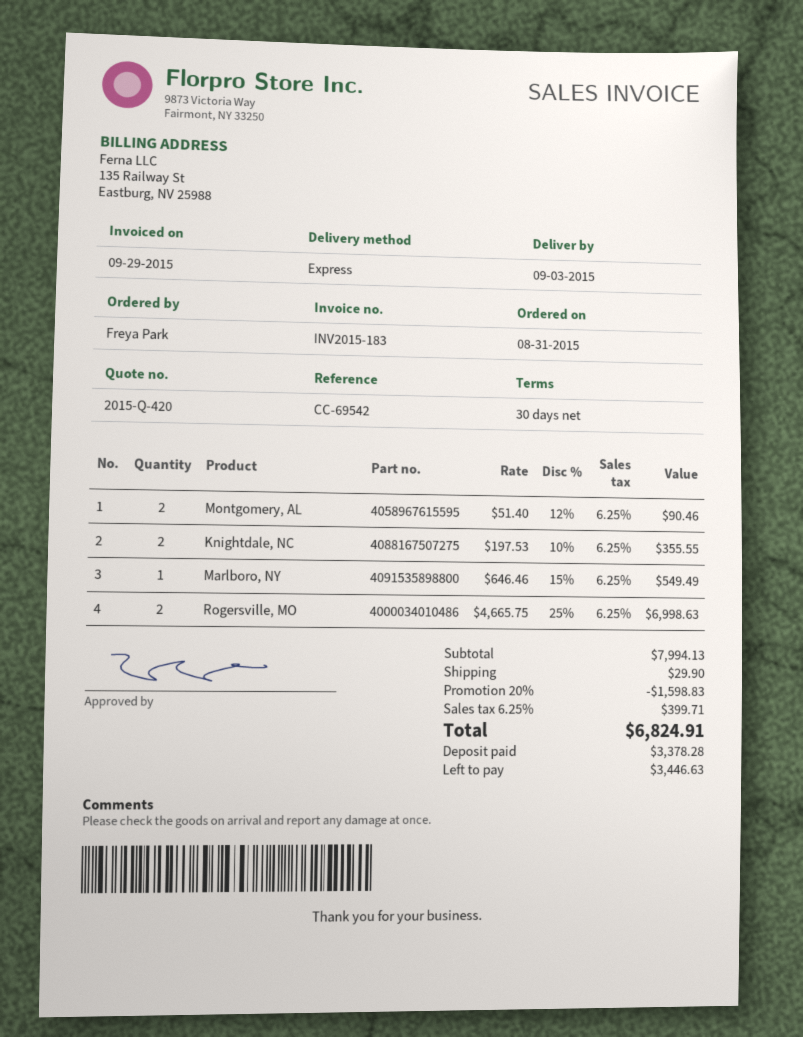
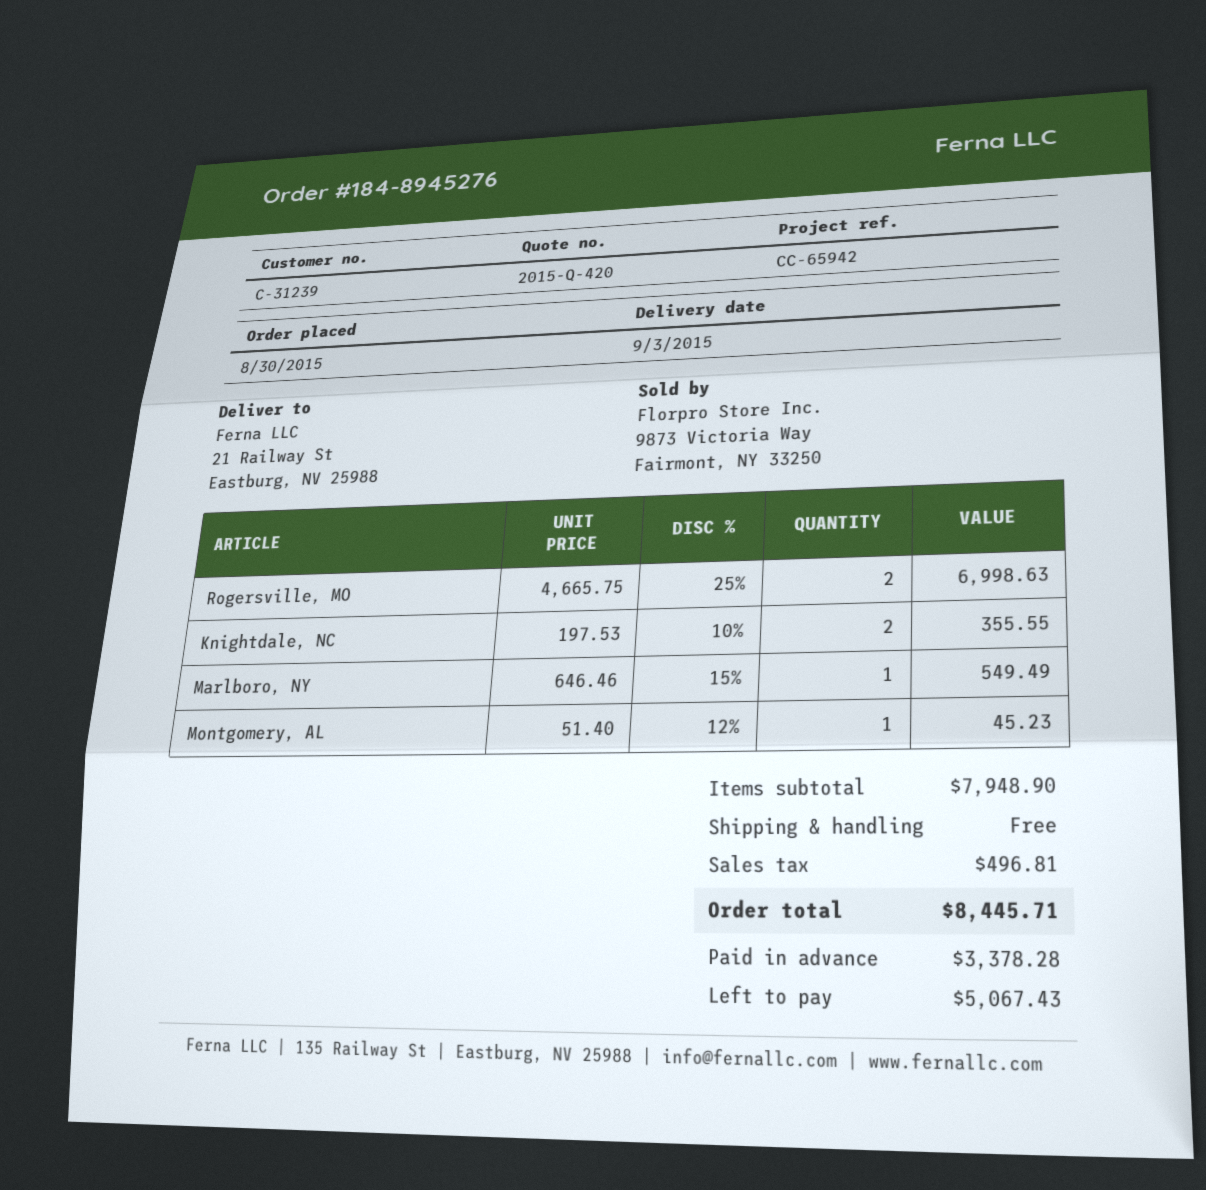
order date: 2015-08-31 -> 2015-08-30
reference: CC-69542 -> CC-65942
Montgomery, AL: 2 x 51.40 - 12% = 90.46 -> 1 x 51.40 - 12% = 45.23
subtotal: 7994.13 -> 7948.90
discount: 20% = 1598.83 -> none
shipping: 29.90 -> 0.00
tax: 399.71 -> 496.81
total: 6824.91 -> 8445.71
balance: 3446.63 -> 5067.43

